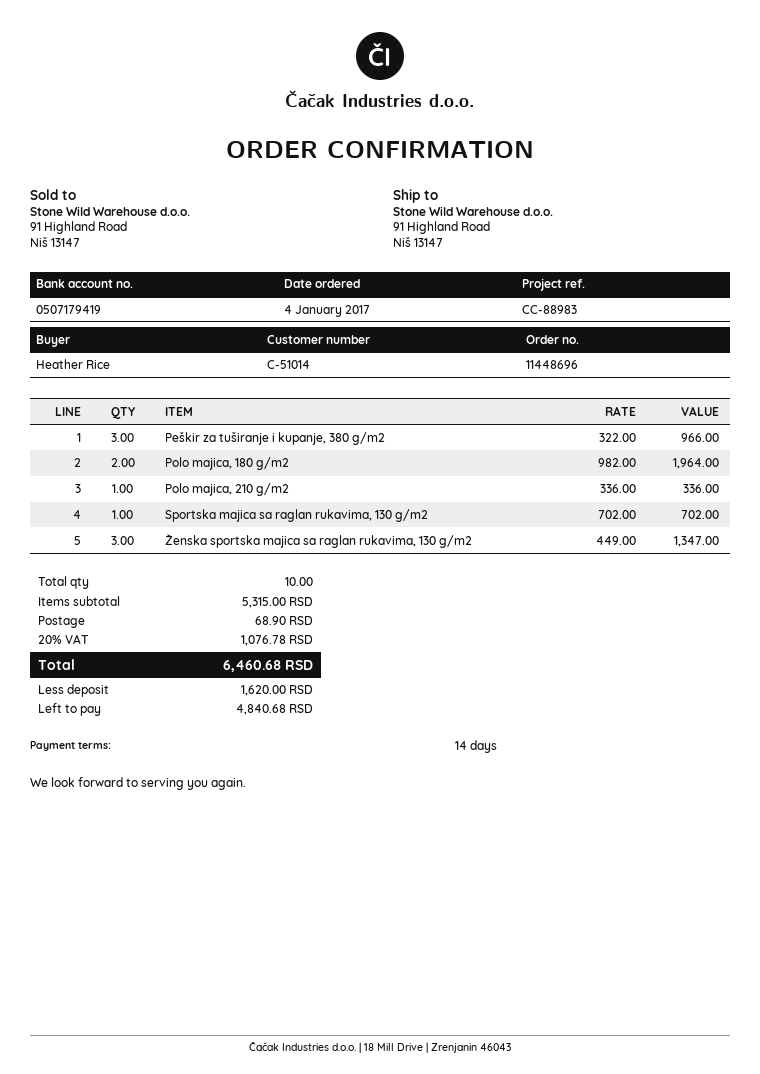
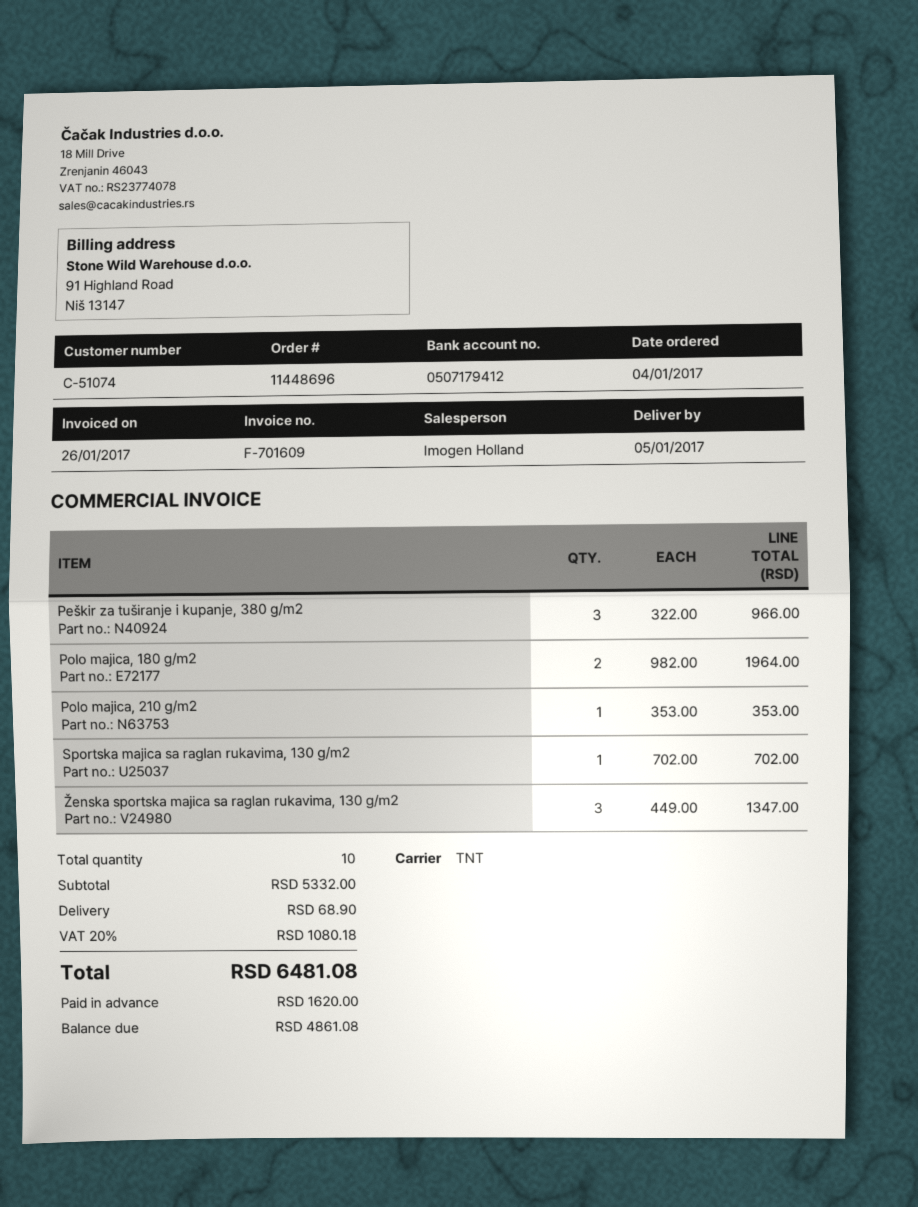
customer number: C-51014 -> C-51074
bank account: 0507179419 -> 0507179412
Polo majica, 210 g/m2: 1 x 336.00 = 336.00 -> 1 x 353.00 = 353.00
subtotal: 5315.00 -> 5332.00
tax: 20% = 1076.78 -> 20% = 1080.18
total: 6460.68 -> 6481.08
balance: 4840.68 -> 4861.08

